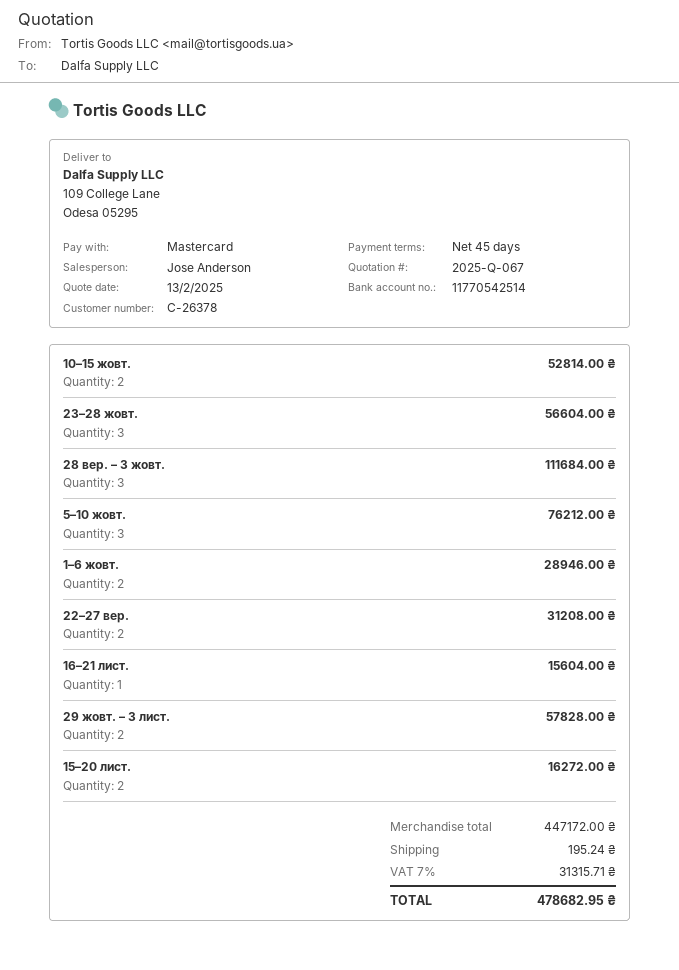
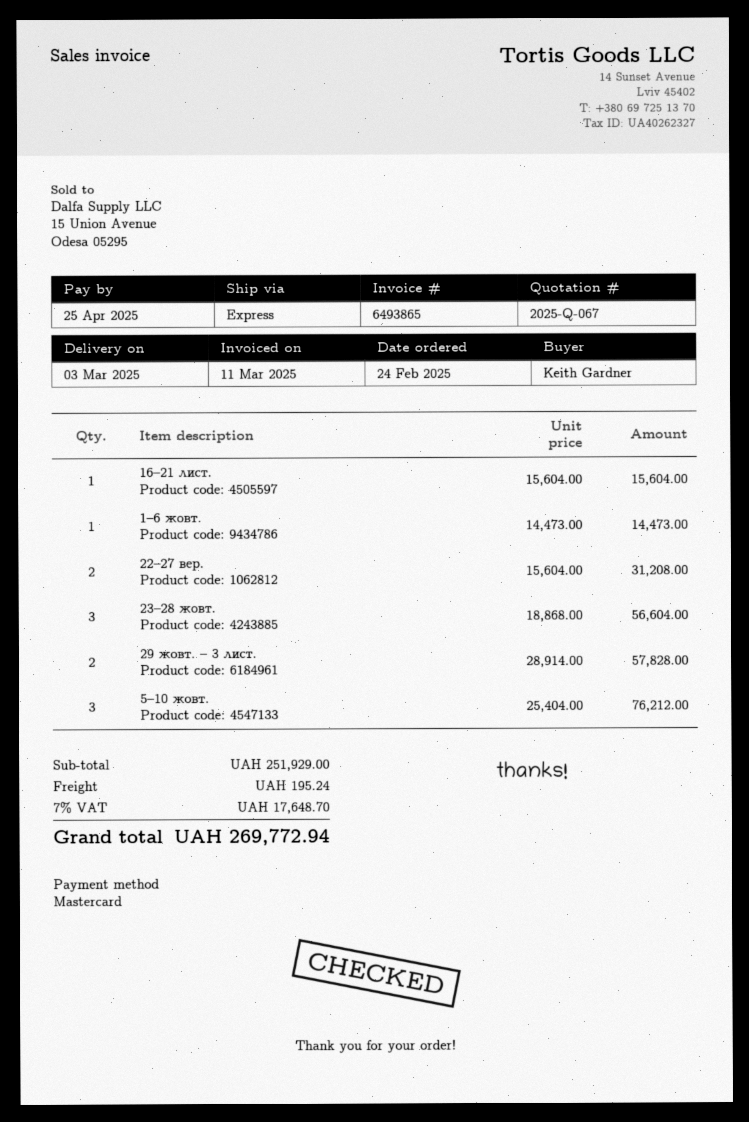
10–15 жовт.: 2 for 52814.00 -> none
28 вер. – 3 жовт.: 3 for 111684.00 -> none
1–6 жовт.: 2 for 28946.00 -> 1 for 14473.00
15–20 лист.: 2 for 16272.00 -> none
subtotal: 447172.00 -> 251929.00
tax: 7% = 31315.71 -> 7% = 17648.70
total: 478682.95 -> 269772.94

